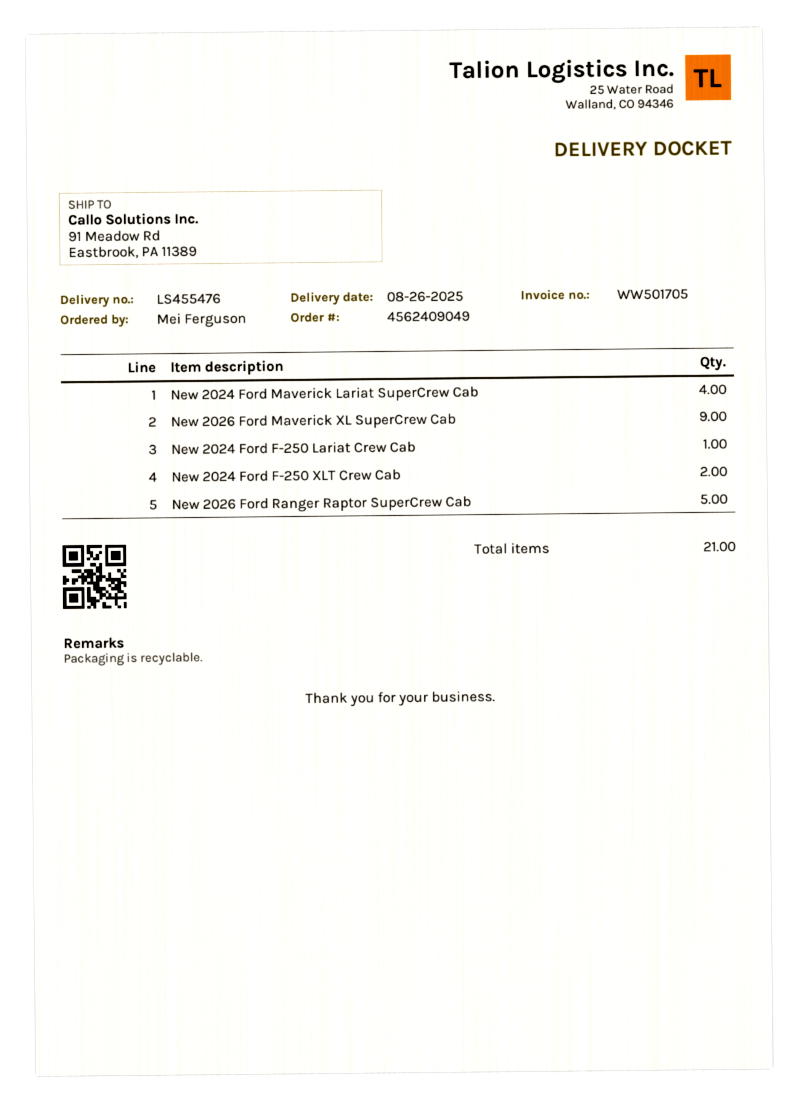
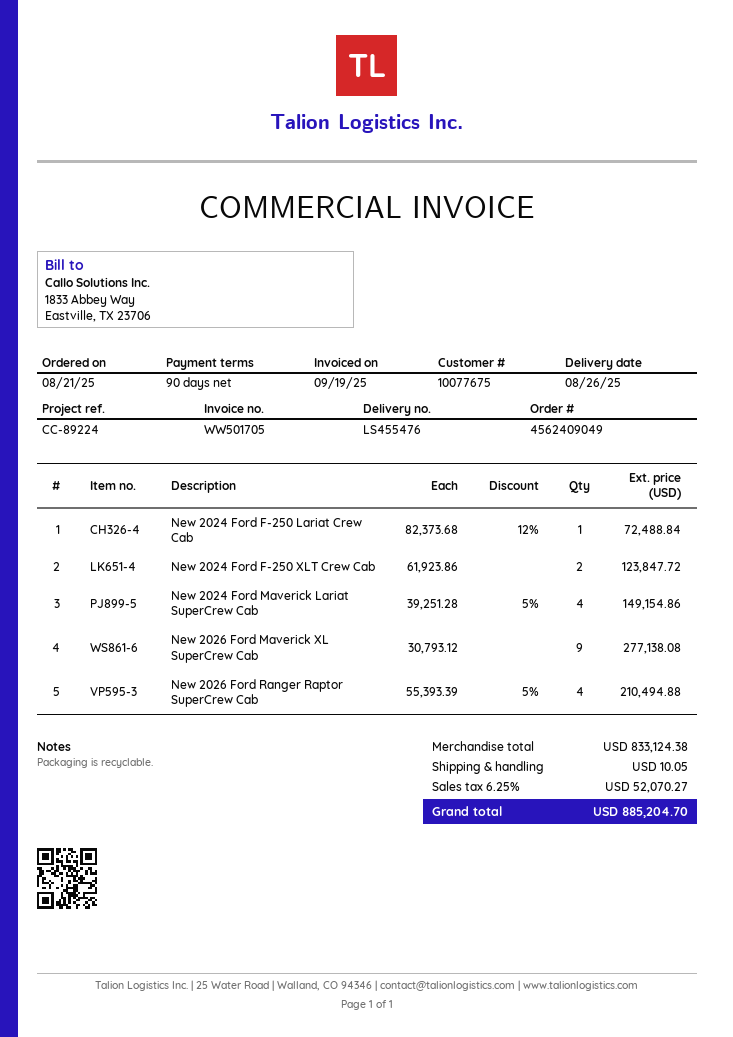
New 2026 Ford Ranger Raptor SuperCrew Cab: 5 -> 4

